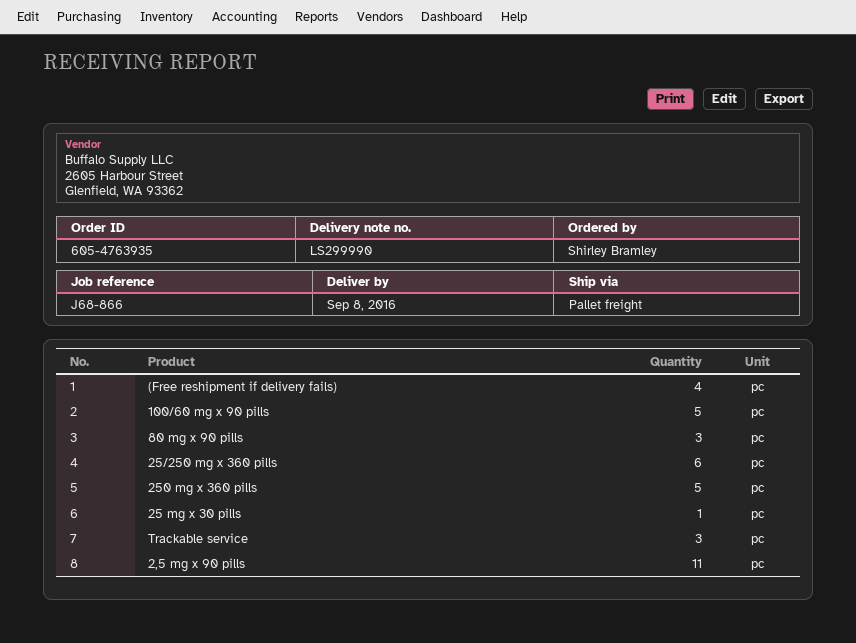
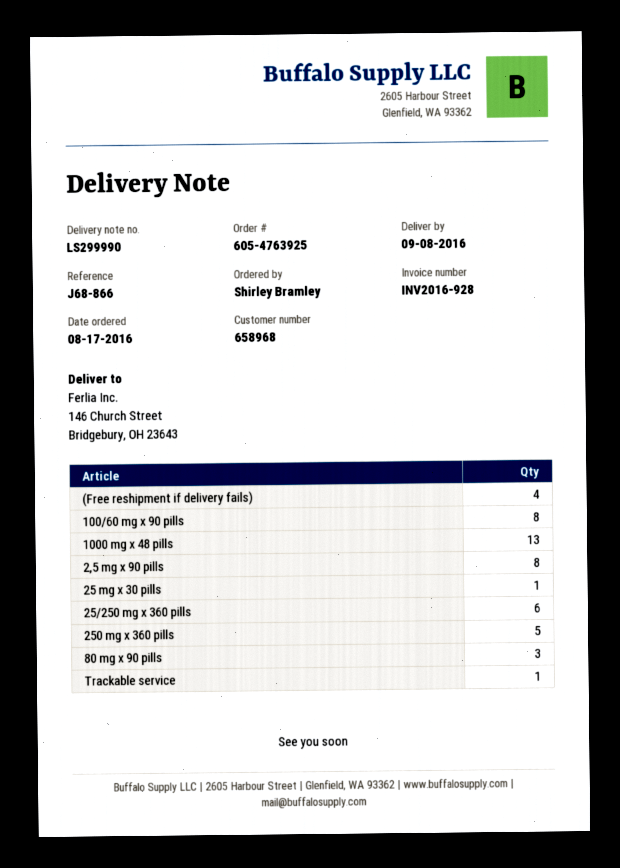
order number: 605-4763935 -> 605-4763925
100/60 mg x 90 pills: 5 -> 8
Trackable service: 3 -> 1
2,5 mg x 90 pills: 11 -> 8
1000 mg x 48 pills: none -> 13

